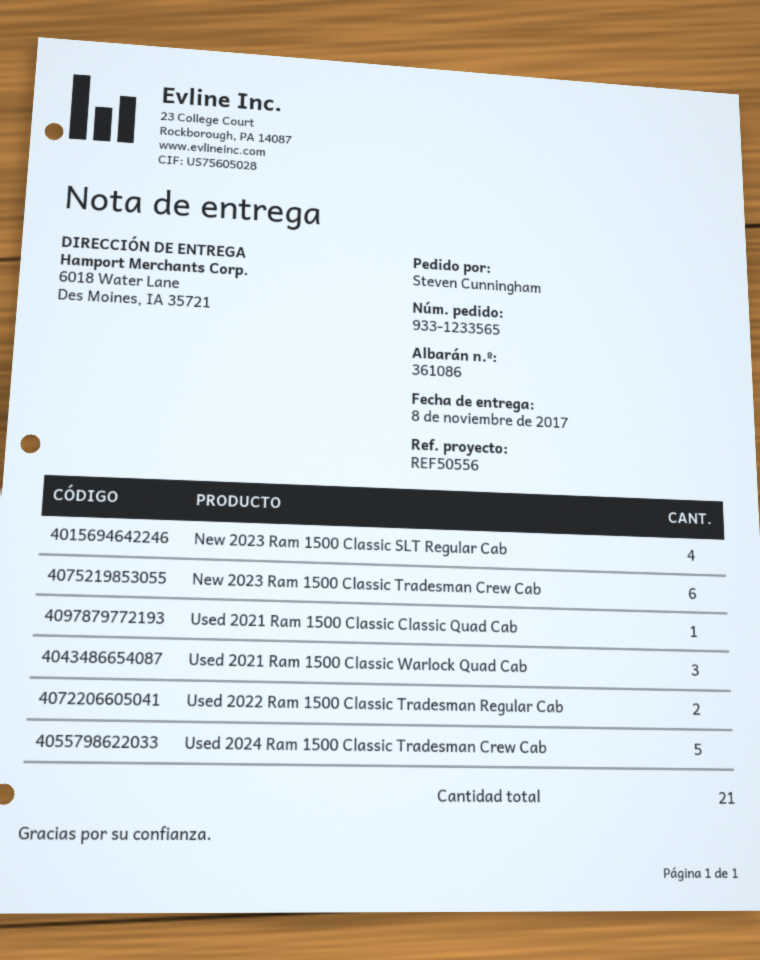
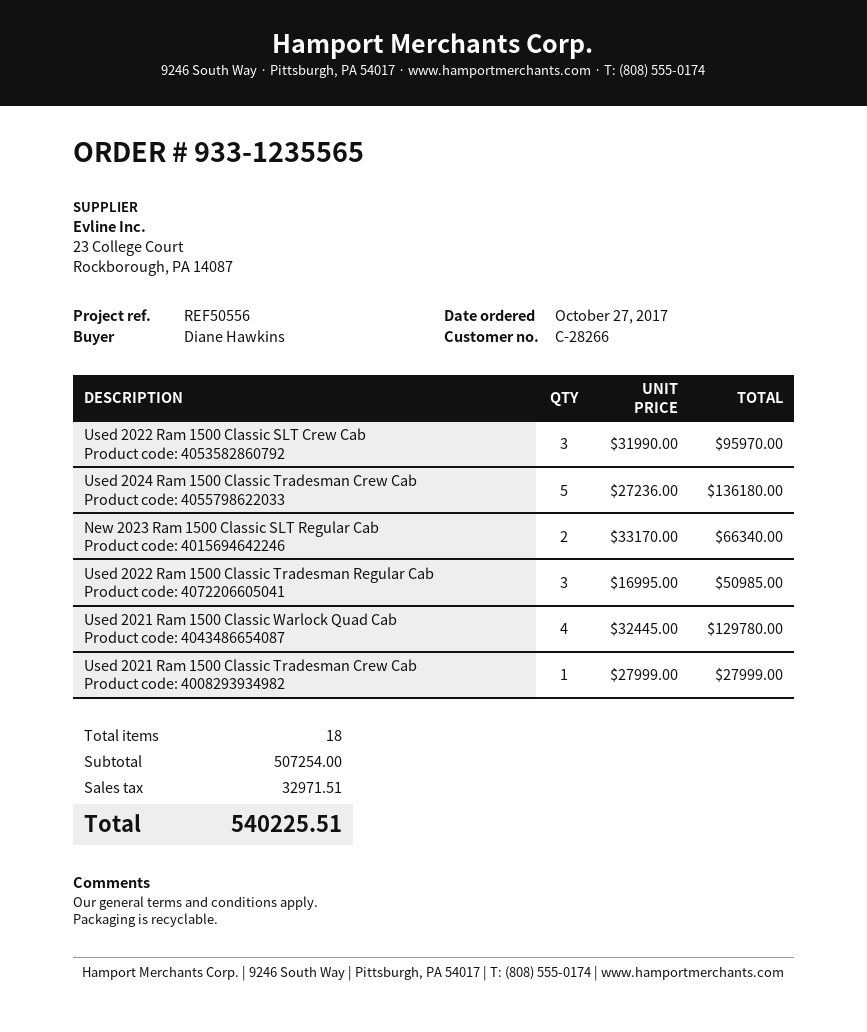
order number: 933-1233565 -> 933-1235565
ordered by: Steven Cunningham -> Diane Hawkins
New 2023 Ram 1500 Classic SLT Regular Cab: 4 -> 2
New 2023 Ram 1500 Classic Tradesman Crew Cab: 6 -> none
Used 2021 Ram 1500 Classic Classic Quad Cab: 1 -> none
Used 2021 Ram 1500 Classic Warlock Quad Cab: 3 -> 4
Used 2022 Ram 1500 Classic Tradesman Regular Cab: 2 -> 3
Used 2022 Ram 1500 Classic SLT Crew Cab: none -> 3
Used 2021 Ram 1500 Classic Tradesman Crew Cab: none -> 1
total quantity: 21 -> 18

